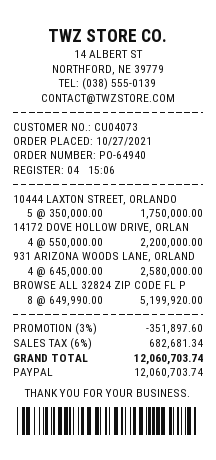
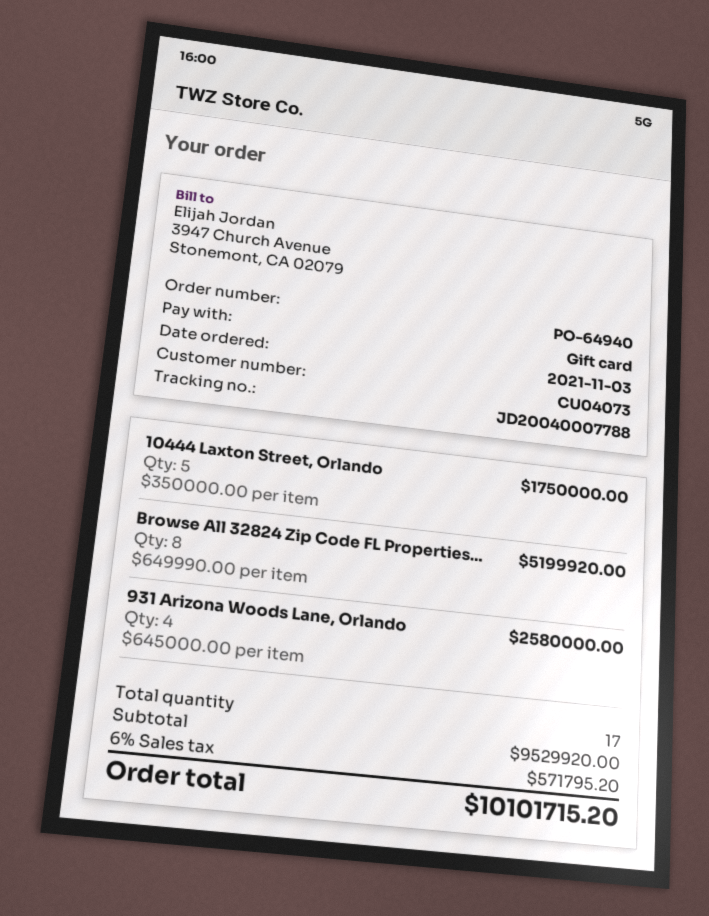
order date: 2021-10-27 -> 2021-11-03
payment method: PayPal -> gift card
14172 DOVE HOLLOW DRIVE, ORLAN: 4 x 550000.00 = 2200000.00 -> none
discount: 3% = 351897.60 -> none
tax: 6% = 682681.34 -> 6% = 571795.20
total: 12060703.74 -> 10101715.20

